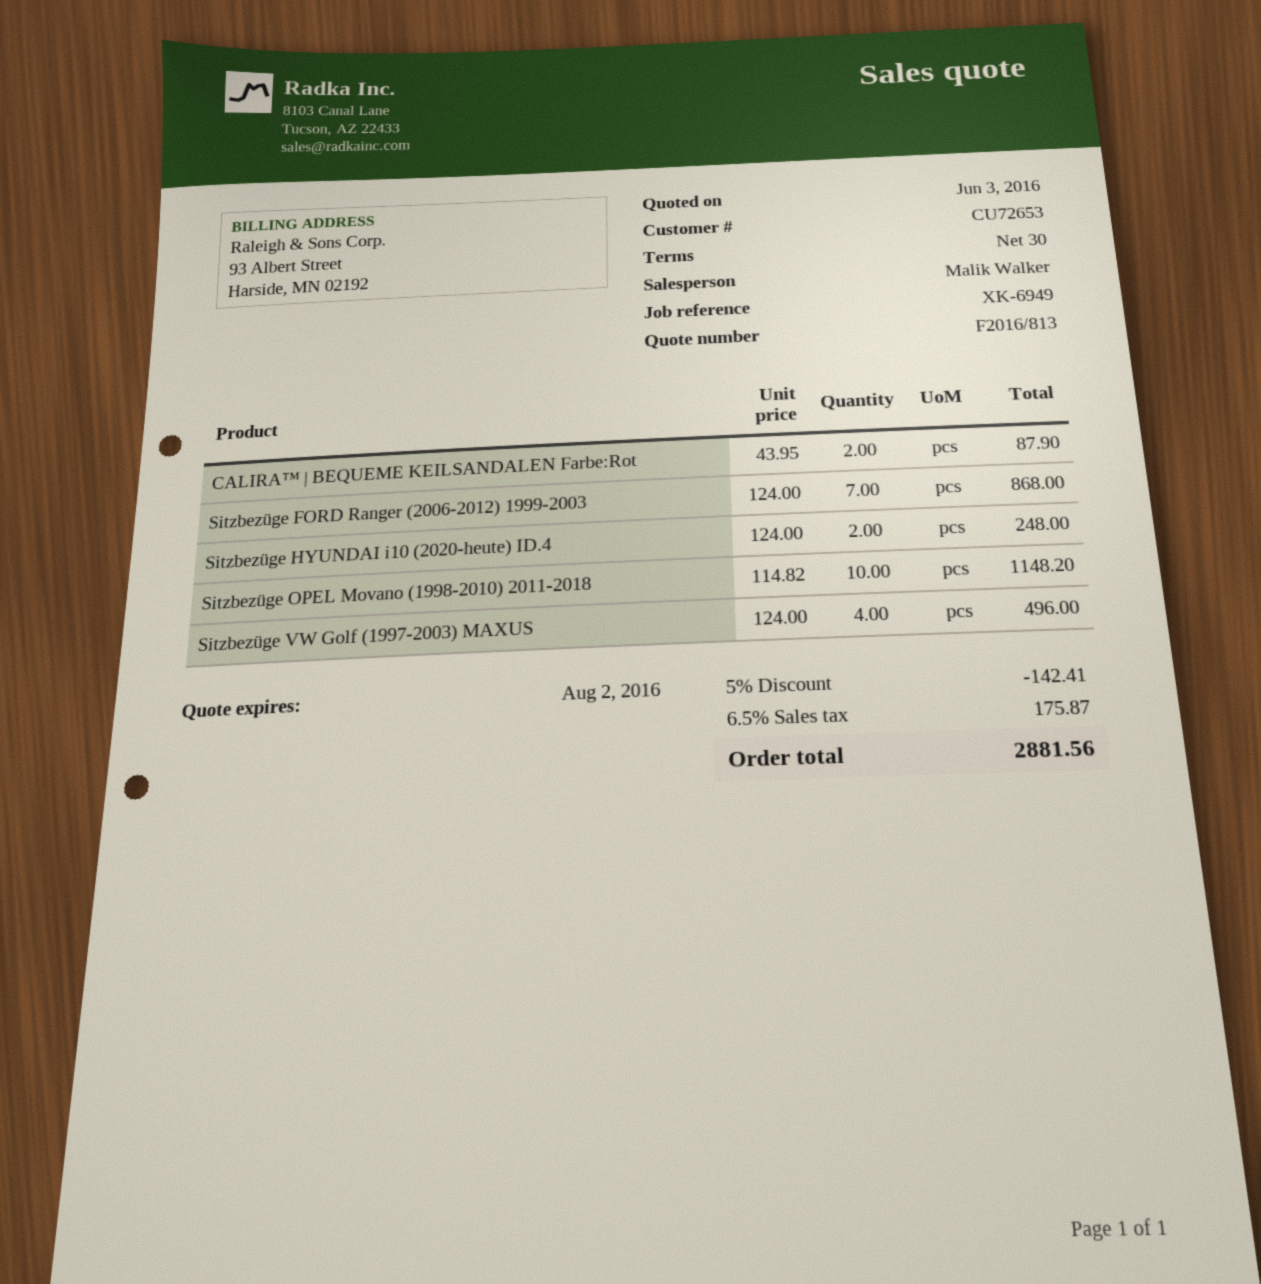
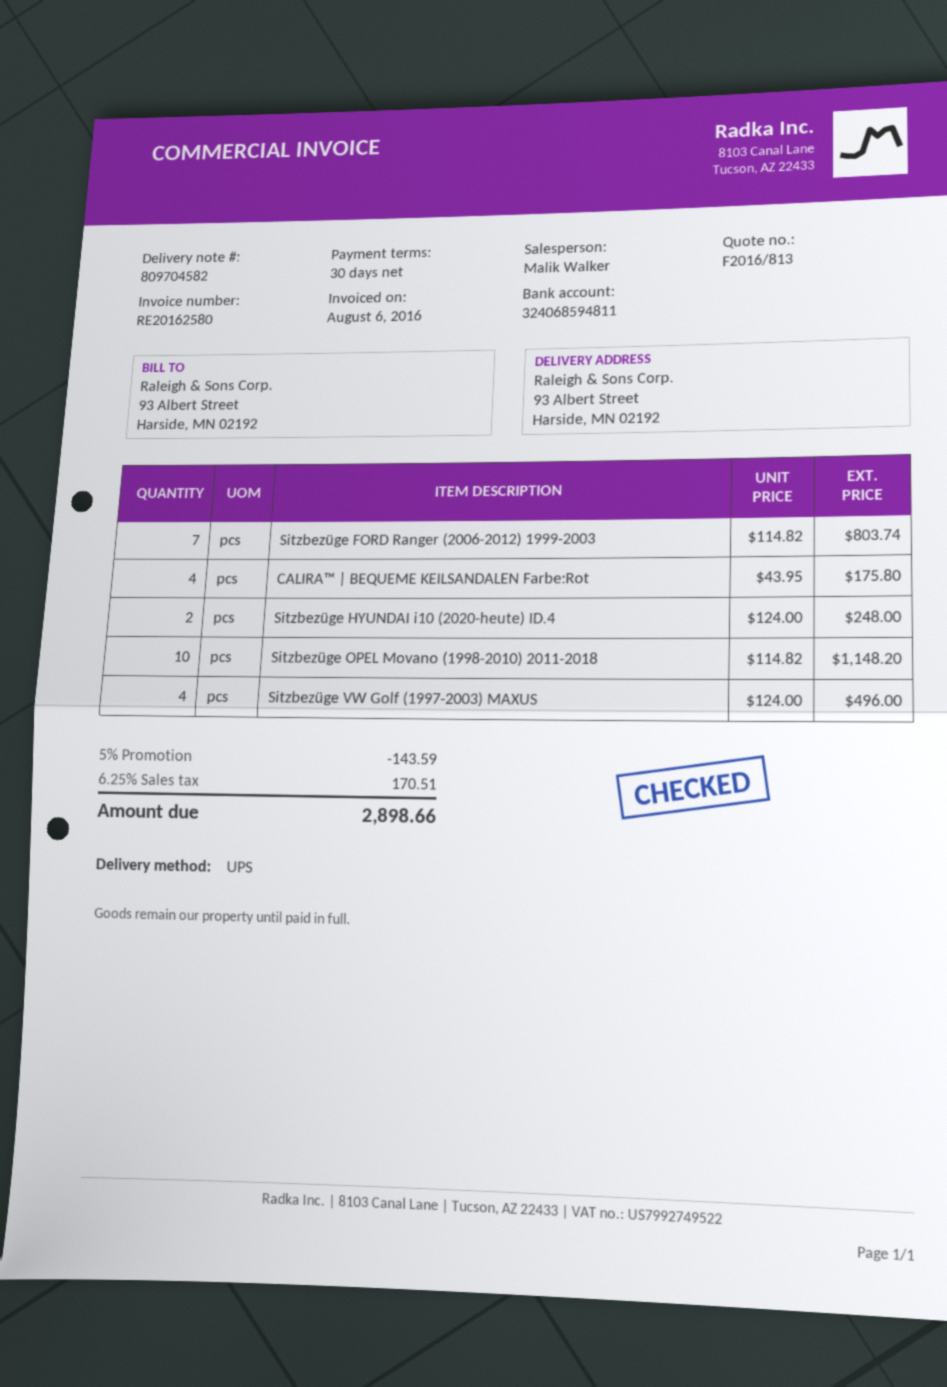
CALIRA™ | BEQUEME KEILSANDALEN Farbe:Rot: 2 x 43.95 = 87.90 -> 4 x 43.95 = 175.80
Sitzbezüge FORD Ranger (2006-2012) 1999-2003: 7 x 124.00 = 868.00 -> 7 x 114.82 = 803.74
discount: 5% = 142.41 -> 5% = 143.59
tax: 6.5% = 175.87 -> 6.25% = 170.51
total: 2881.56 -> 2898.66

